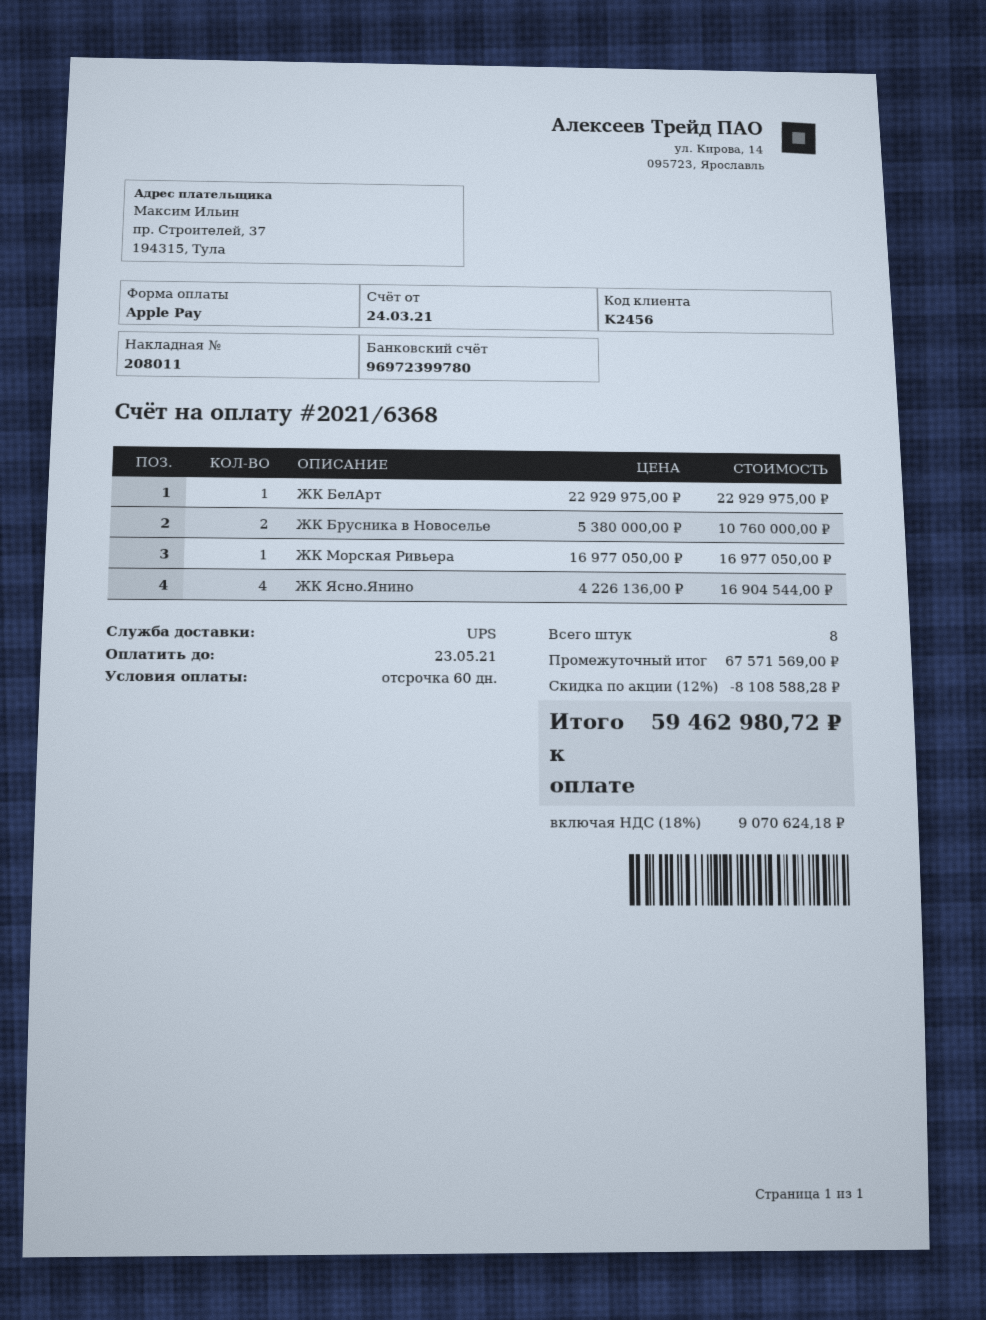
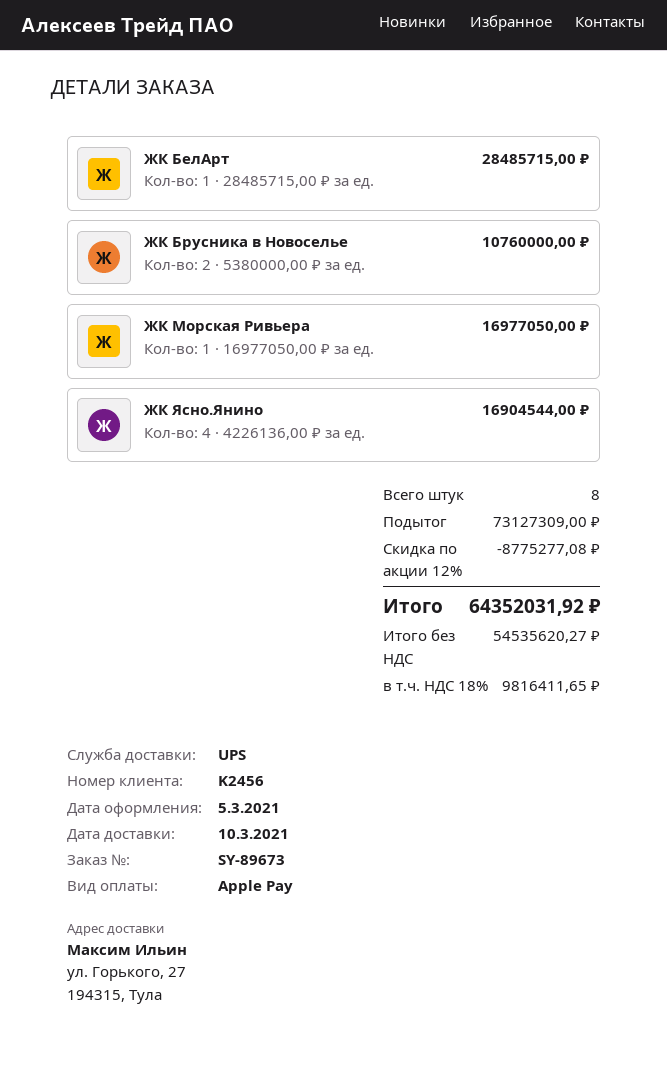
ЖК БелАрт: 1 x 22929975.00 = 22929975.00 -> 1 x 28485715.00 = 28485715.00
subtotal: 67571569.00 -> 73127309.00
discount: 12% = 8108588.28 -> 12% = 8775277.08
tax: 18% = 9070624.18 -> 18% = 9816411.65
total: 59462980.72 -> 64352031.92

